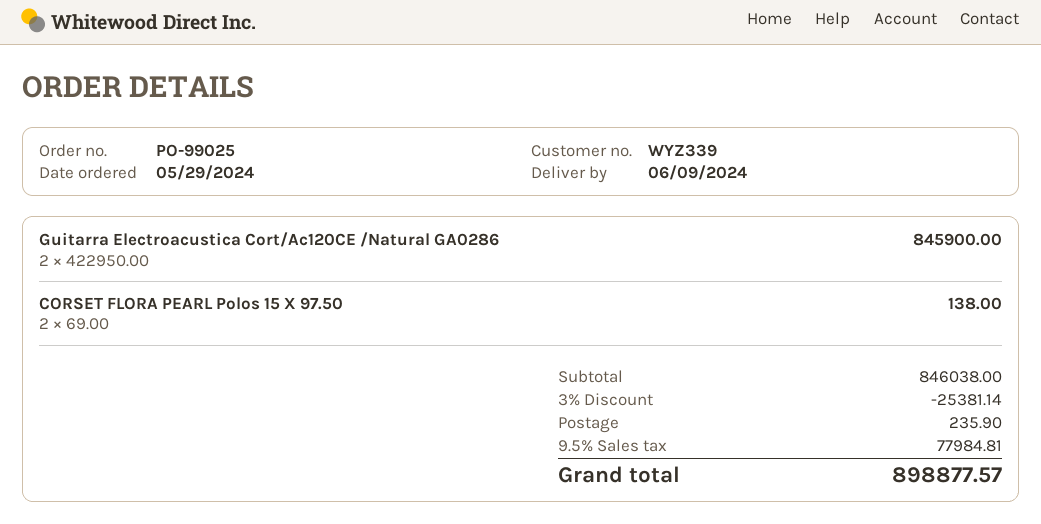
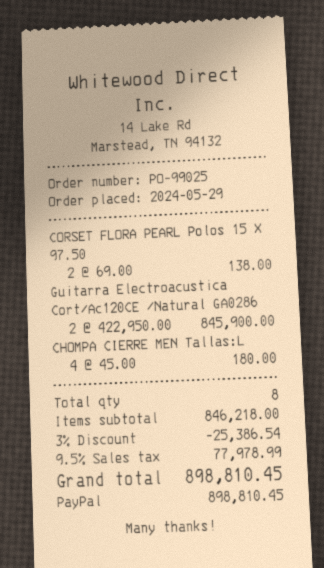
CHOMPA CIERRE MEN Tallas:L: none -> 4 x 45.00 = 180.00
subtotal: 846038.00 -> 846218.00
discount: 3% = 25381.14 -> 3% = 25386.54
shipping: 235.90 -> none
tax: 9.5% = 77984.81 -> 9.5% = 77978.99
total: 898877.57 -> 898810.45

